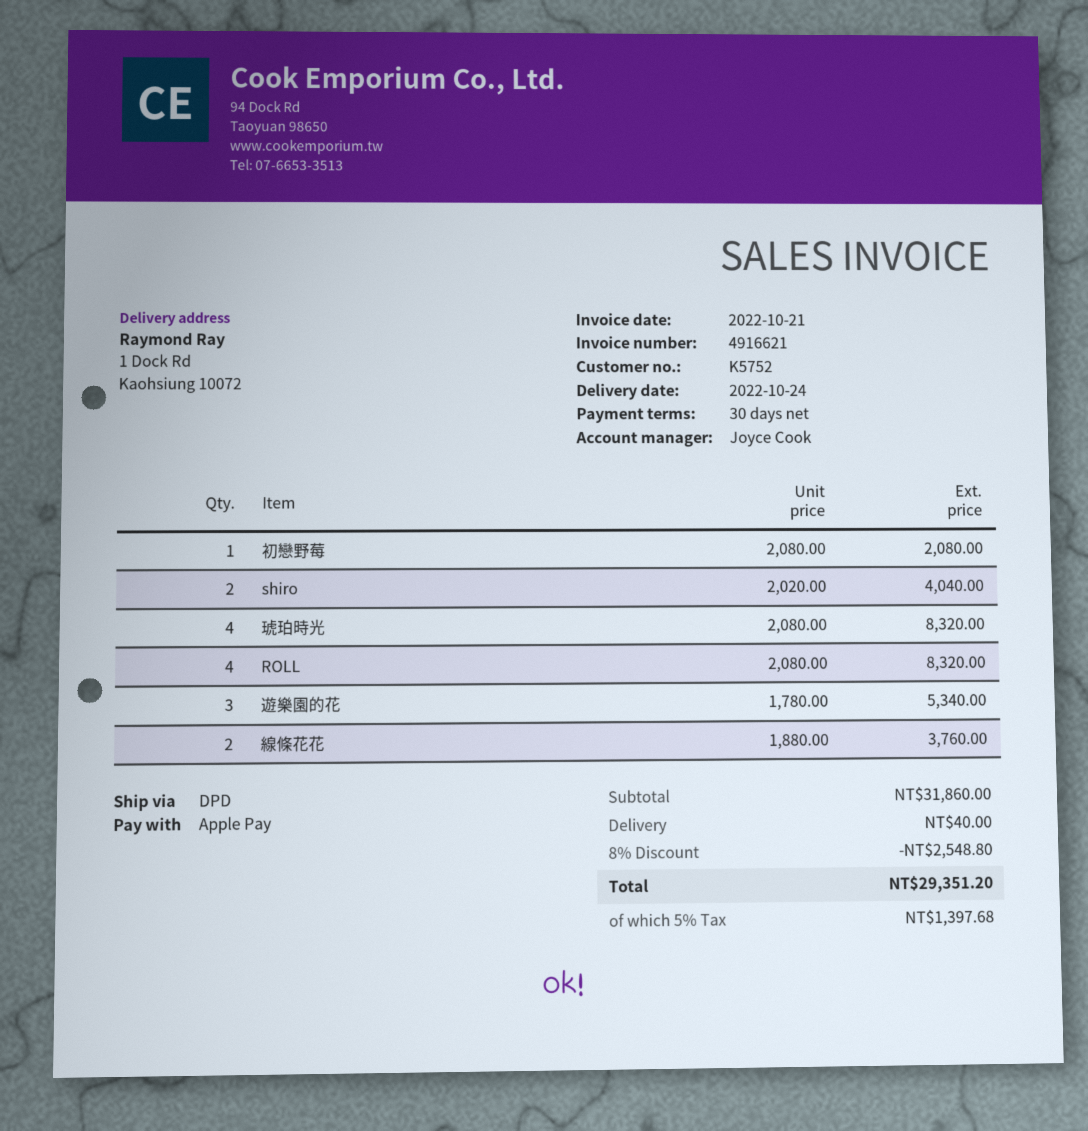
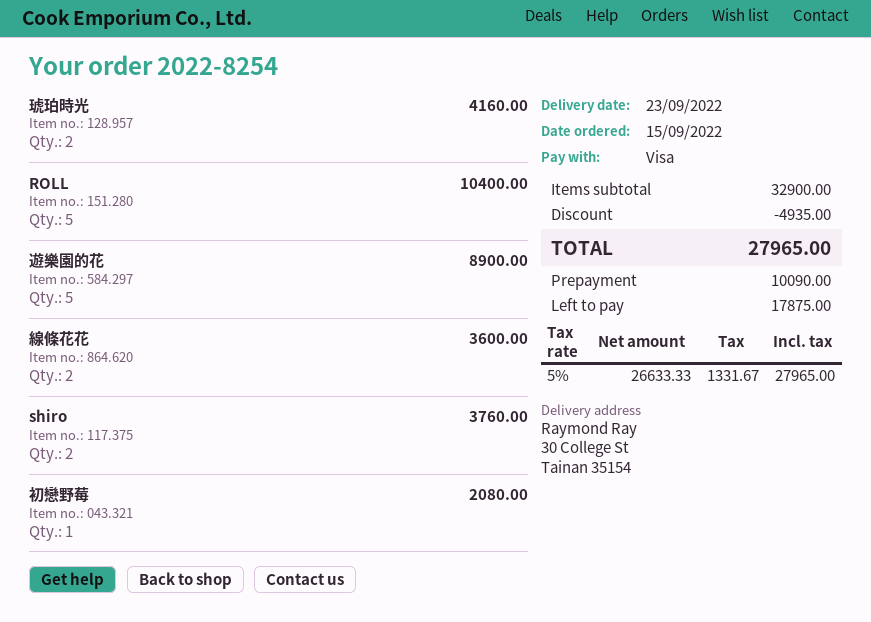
delivery date: 2022-10-24 -> 2022-09-23
payment method: Apple Pay -> Visa
ship to: 1 Dock Rd, Kaohsiung 10072 -> 30 College St, Tainan 35154
shiro: 2 for 4040.00 -> 2 for 3760.00
琥珀時光: 4 for 8320.00 -> 2 for 4160.00
ROLL: 4 for 8320.00 -> 5 for 10400.00
遊樂園的花: 3 for 5340.00 -> 5 for 8900.00
線條花花: 2 for 3760.00 -> 2 for 3600.00
subtotal: 31860.00 -> 32900.00
discount: 2548.80 -> 4935.00
shipping: 40.00 -> none
tax: 5% = 1397.68 -> 5% = 1331.67
total: 29351.20 -> 27965.00

